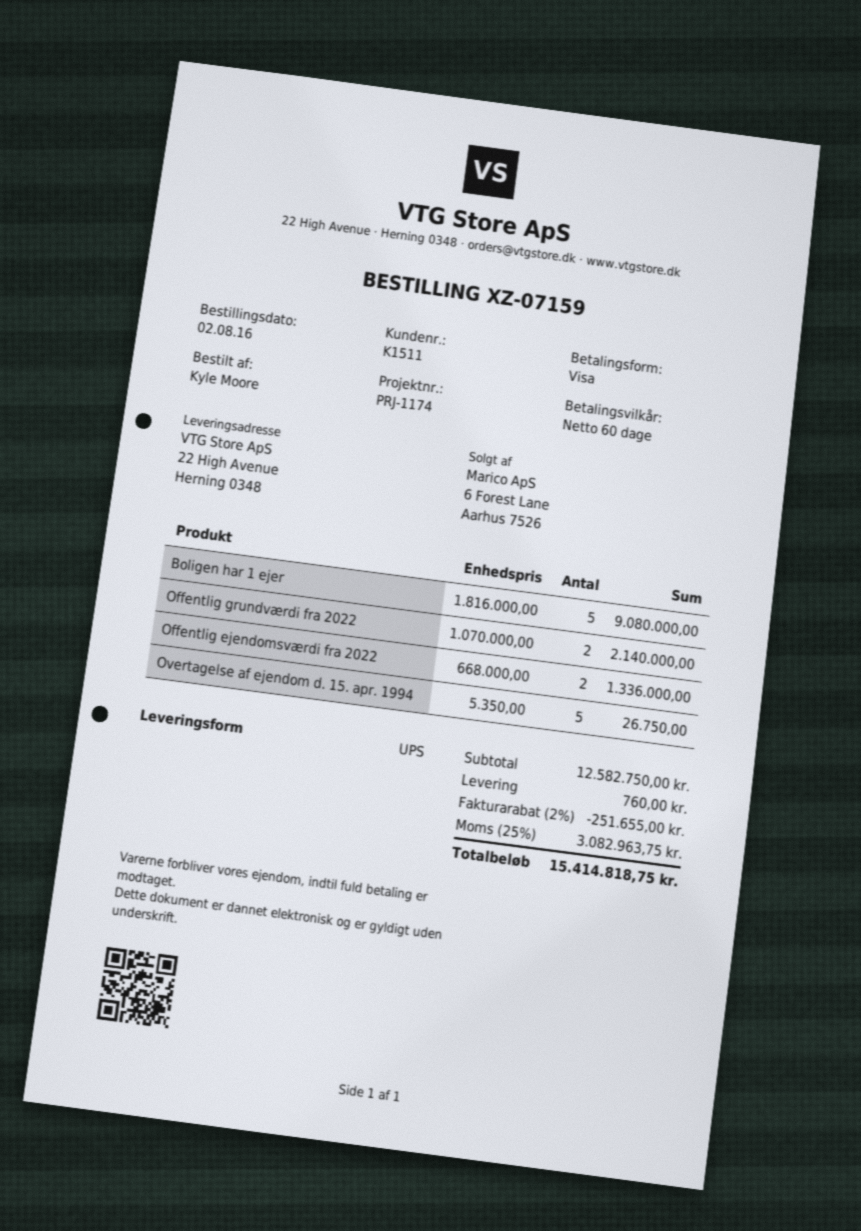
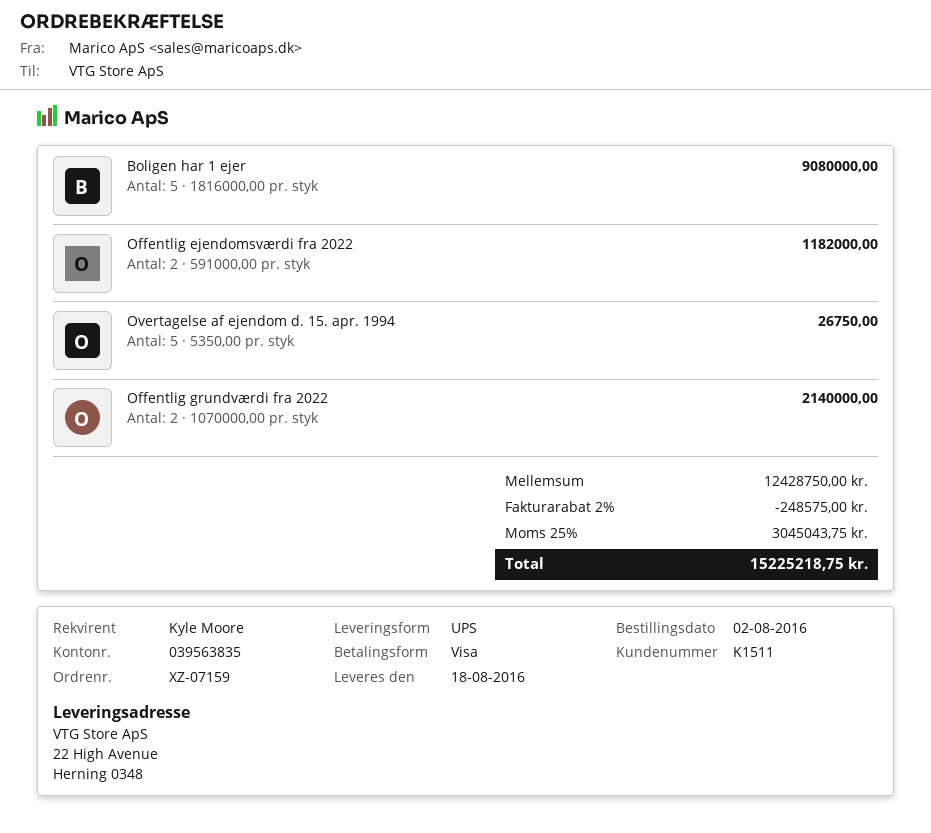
Offentlig ejendomsværdi fra 2022: 2 x 668000.00 = 1336000.00 -> 2 x 591000.00 = 1182000.00
subtotal: 12582750.00 -> 12428750.00
discount: 2% = 251655.00 -> 2% = 248575.00
shipping: 760.00 -> none
tax: 25% = 3082963.75 -> 25% = 3045043.75
total: 15414818.75 -> 15225218.75

